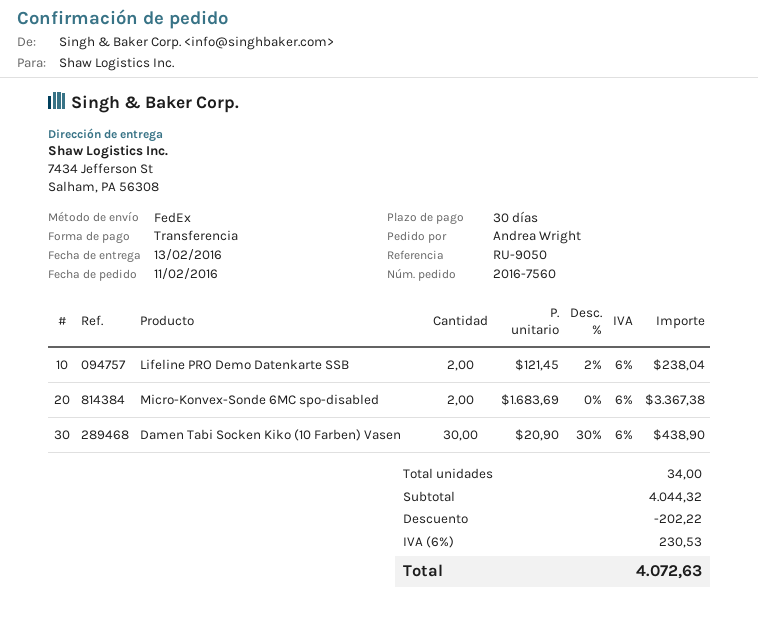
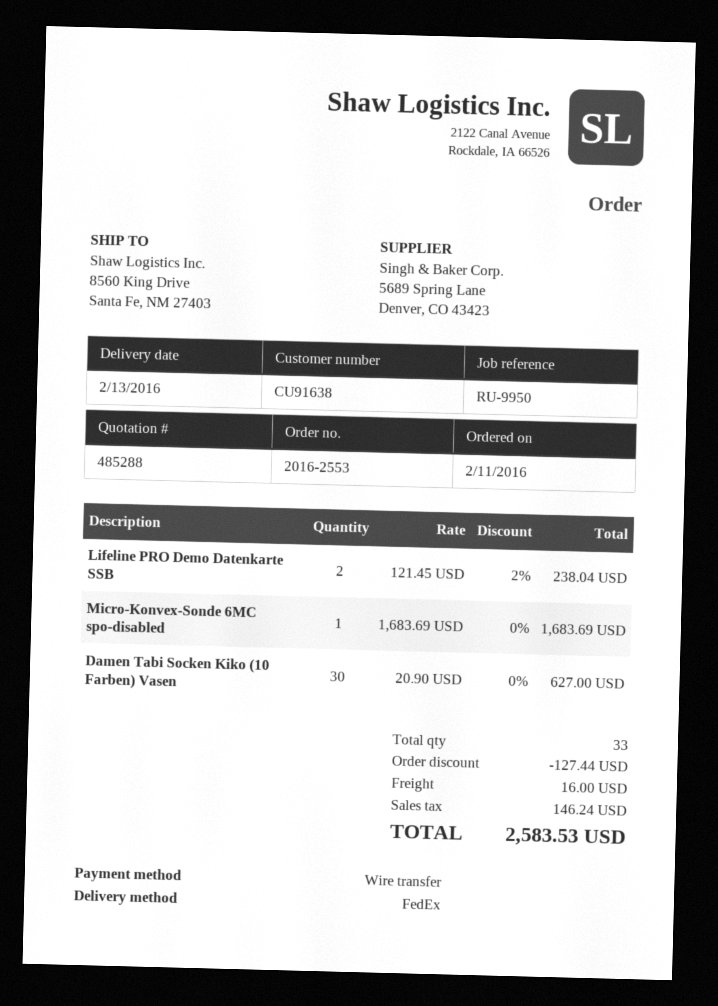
order number: 2016-7560 -> 2016-2553
reference: RU-9050 -> RU-9950
ship to: 7434 Jefferson St, Salham, PA 56308 -> 8560 King Drive, Santa Fe, NM 27403
Micro-Konvex-Sonde 6MC spo-disabled: 2 x 1683.69 = 3367.38 -> 1 x 1683.69 = 1683.69
Damen Tabi Socken Kiko (10 Farben) Vasen: 30 x 20.90 - 30% = 438.90 -> 30 x 20.90 = 627.00
total quantity: 34 -> 33
discount: 202.22 -> 127.44
shipping: none -> 16.00
tax: 230.53 -> 146.24
total: 4072.63 -> 2583.53

